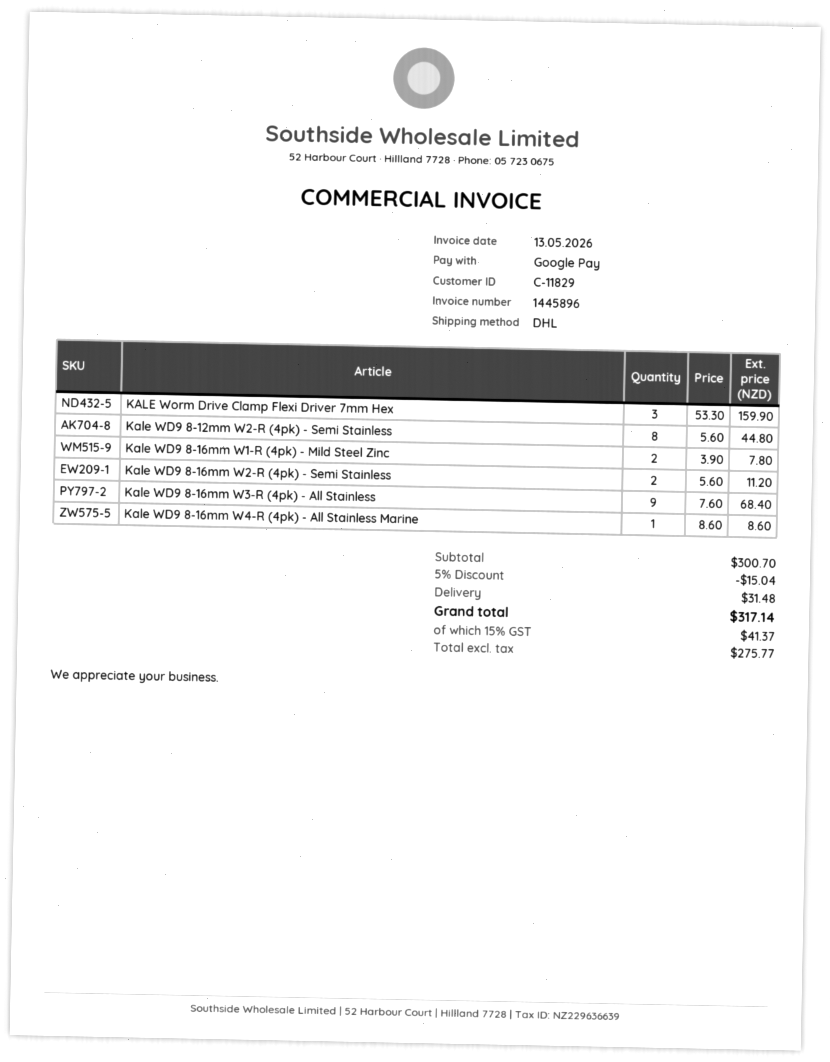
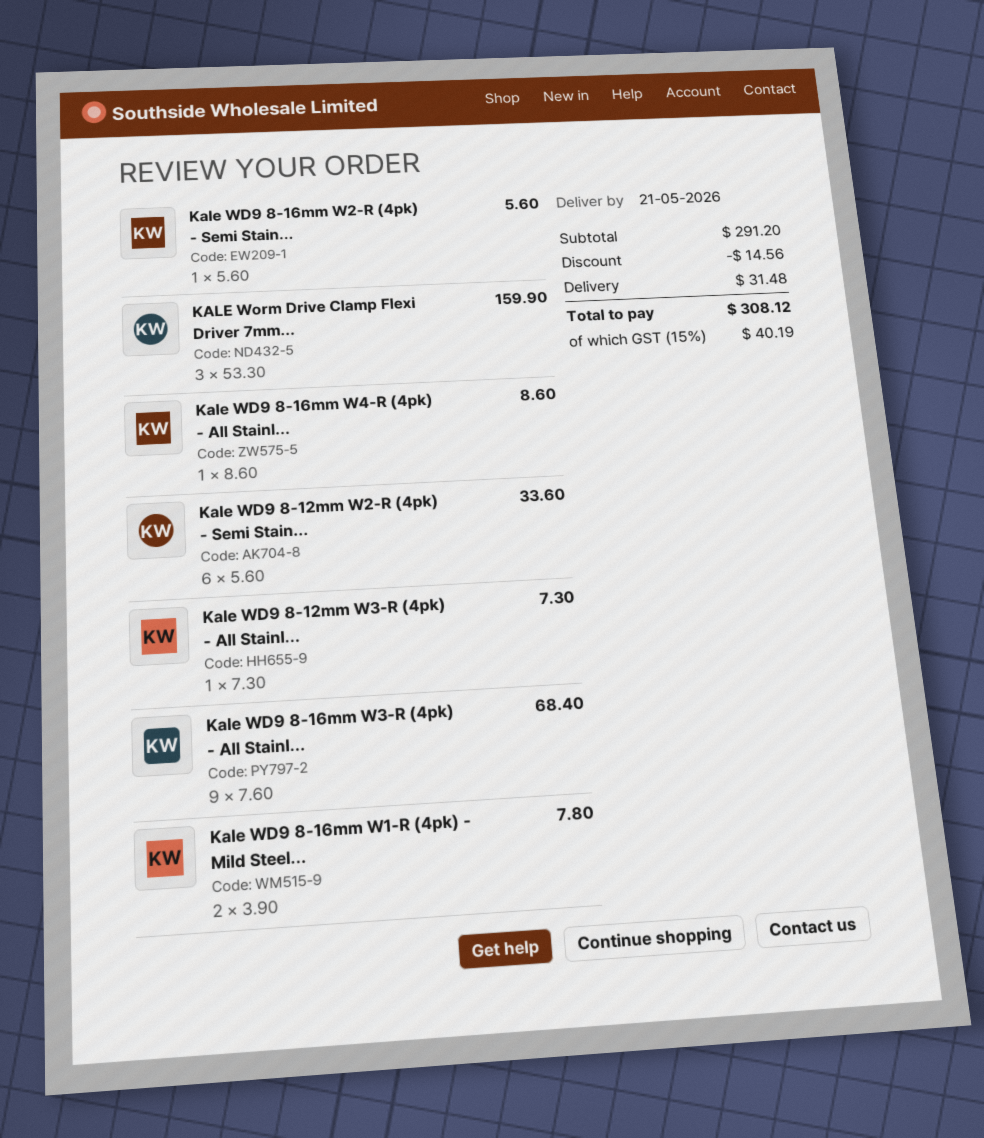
Kale WD9 8-12mm W2-R (4pk) - Semi Stainless: 8 x 5.60 = 44.80 -> 6 x 5.60 = 33.60
Kale WD9 8-16mm W2-R (4pk) - Semi Stainless: 2 x 5.60 = 11.20 -> 1 x 5.60 = 5.60
Kale WD9 8-12mm W3-R (4pk) - All Stainl...: none -> 1 x 7.30 = 7.30
subtotal: 300.70 -> 291.20
discount: 15.04 -> 14.56
tax: 15% = 41.37 -> 15% = 40.19
total: 317.14 -> 308.12

